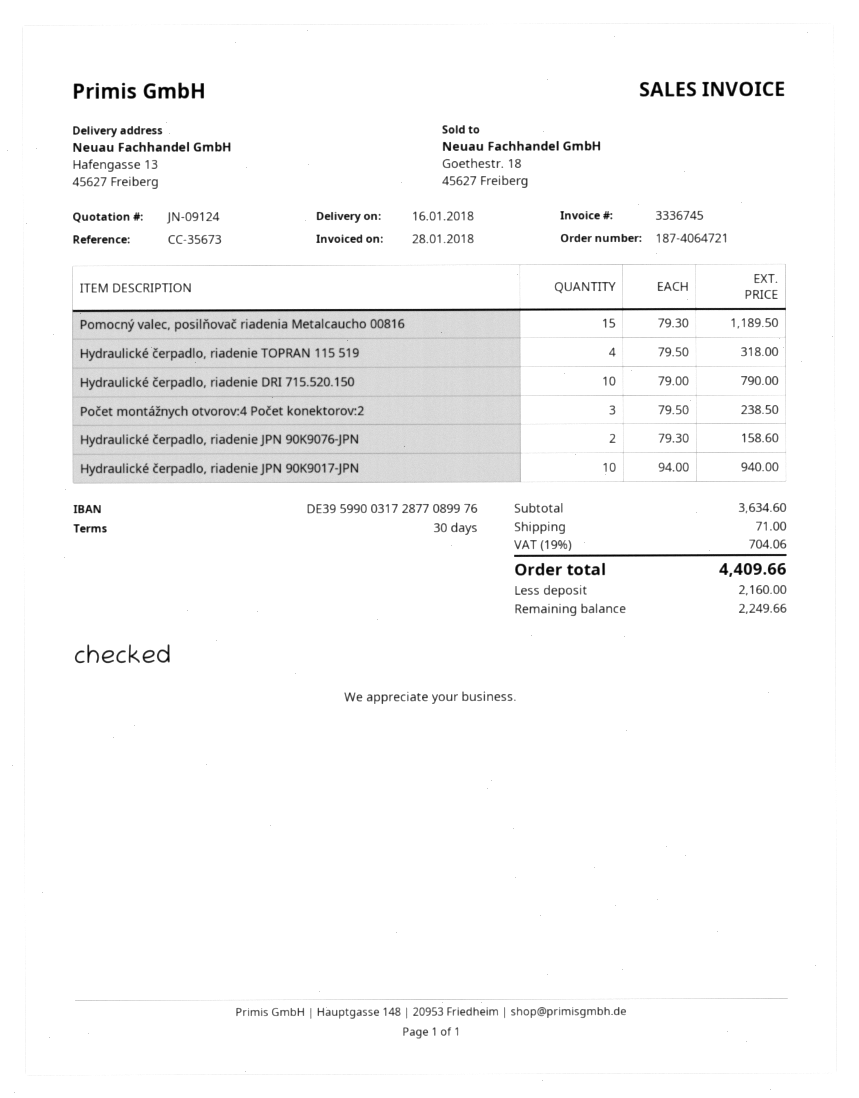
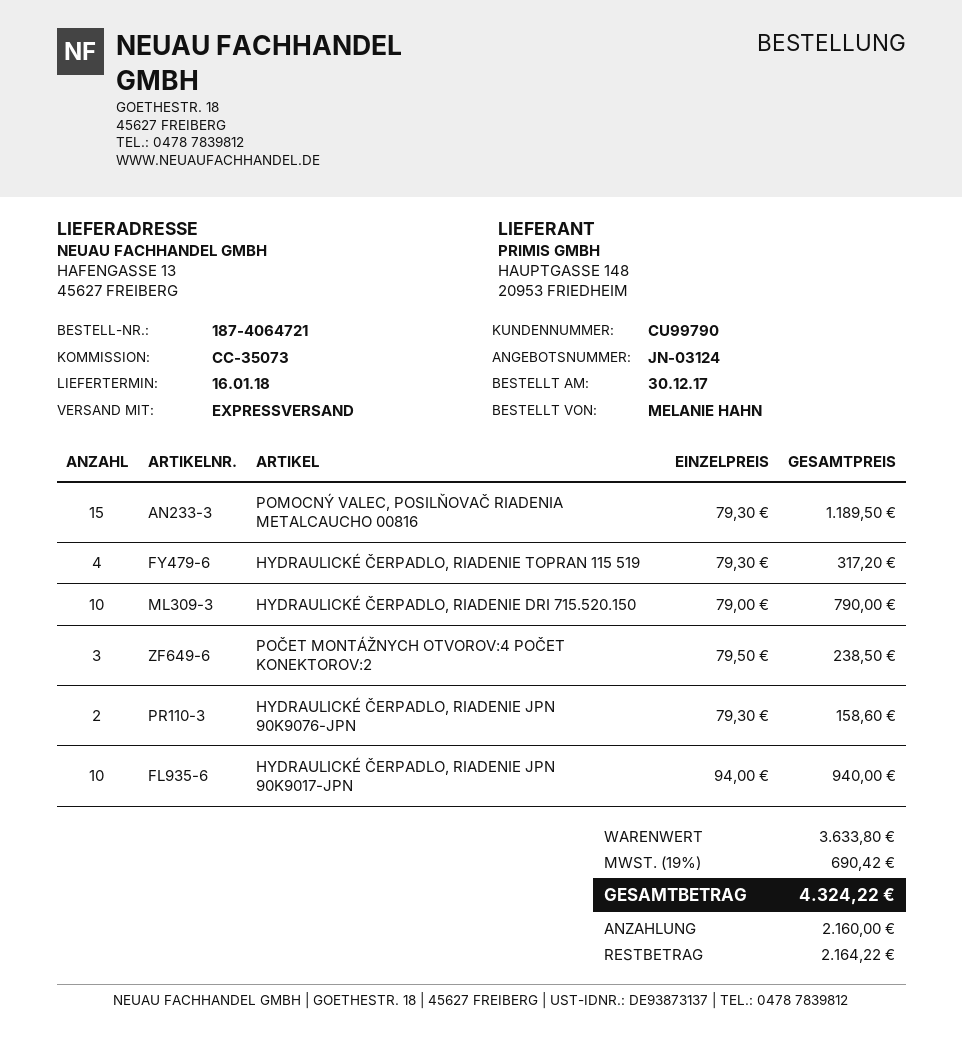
quote number: JN-09124 -> JN-03124
reference: CC-35673 -> CC-35073
Hydraulické čerpadlo, riadenie TOPRAN 115 519: 4 x 79.50 = 318.00 -> 4 x 79.30 = 317.20
subtotal: 3634.60 -> 3633.80
shipping: 71.00 -> none
tax: 19% = 704.06 -> 19% = 690.42
total: 4409.66 -> 4324.22
balance: 2249.66 -> 2164.22

